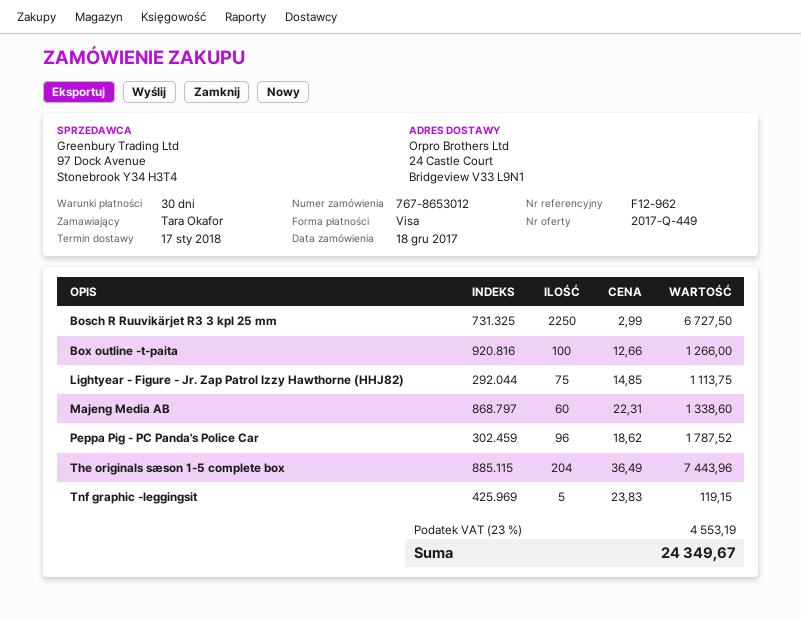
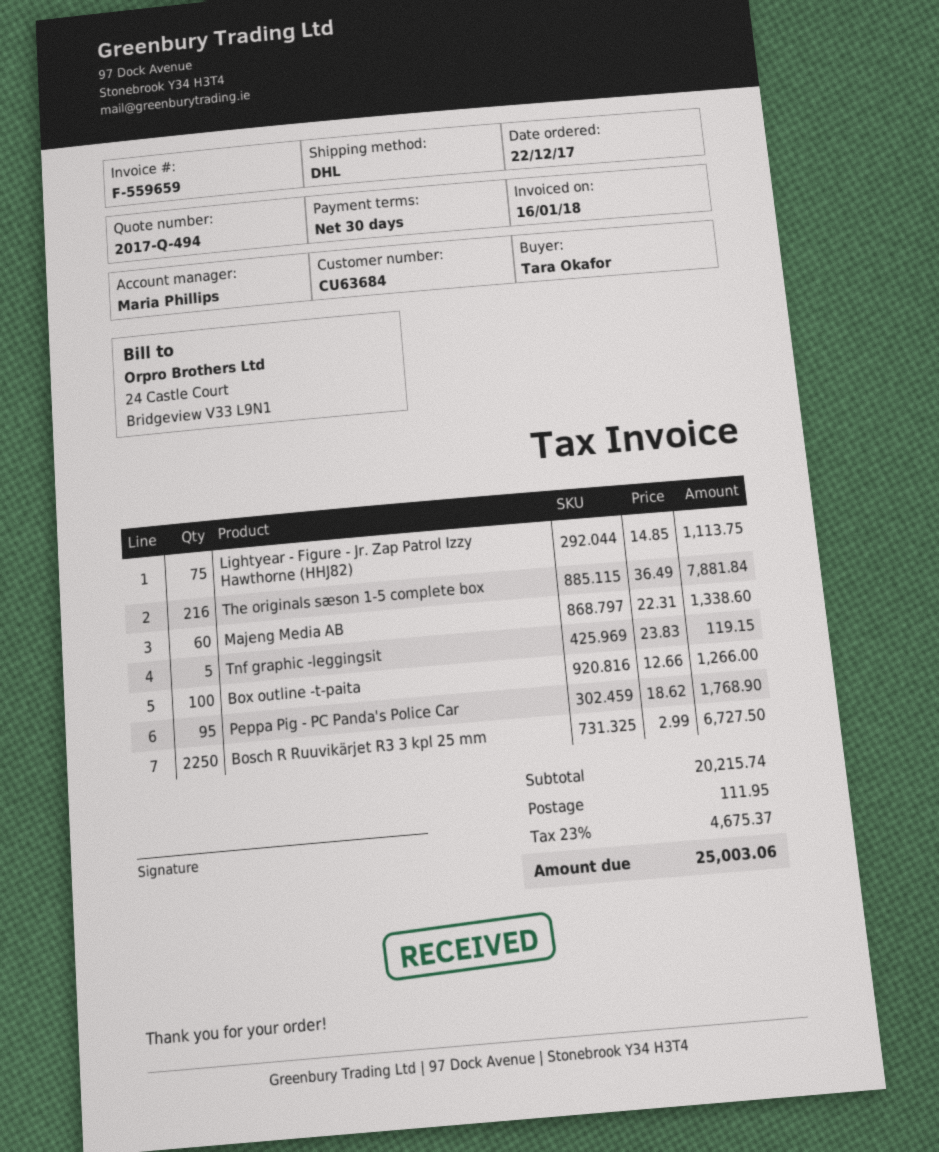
quote number: 2017-Q-449 -> 2017-Q-494
order date: 2017-12-18 -> 2017-12-22
Peppa Pig - PC Panda's Police Car: 96 x 18.62 = 1787.52 -> 95 x 18.62 = 1768.90
The originals sæson 1-5 complete box: 204 x 36.49 = 7443.96 -> 216 x 36.49 = 7881.84
shipping: none -> 111.95
tax: 23% = 4553.19 -> 23% = 4675.37
total: 24349.67 -> 25003.06

